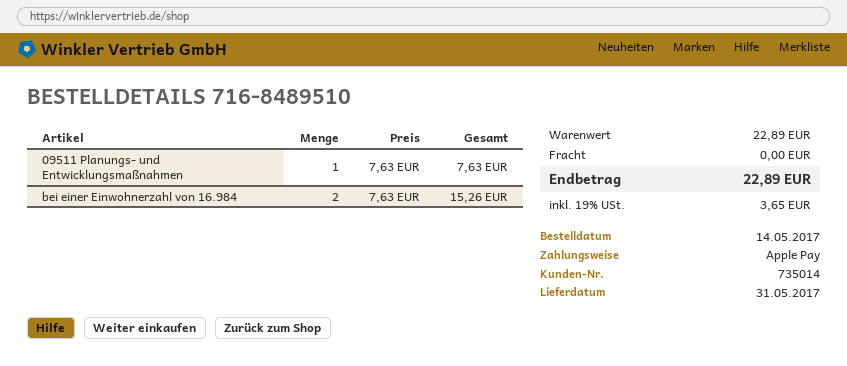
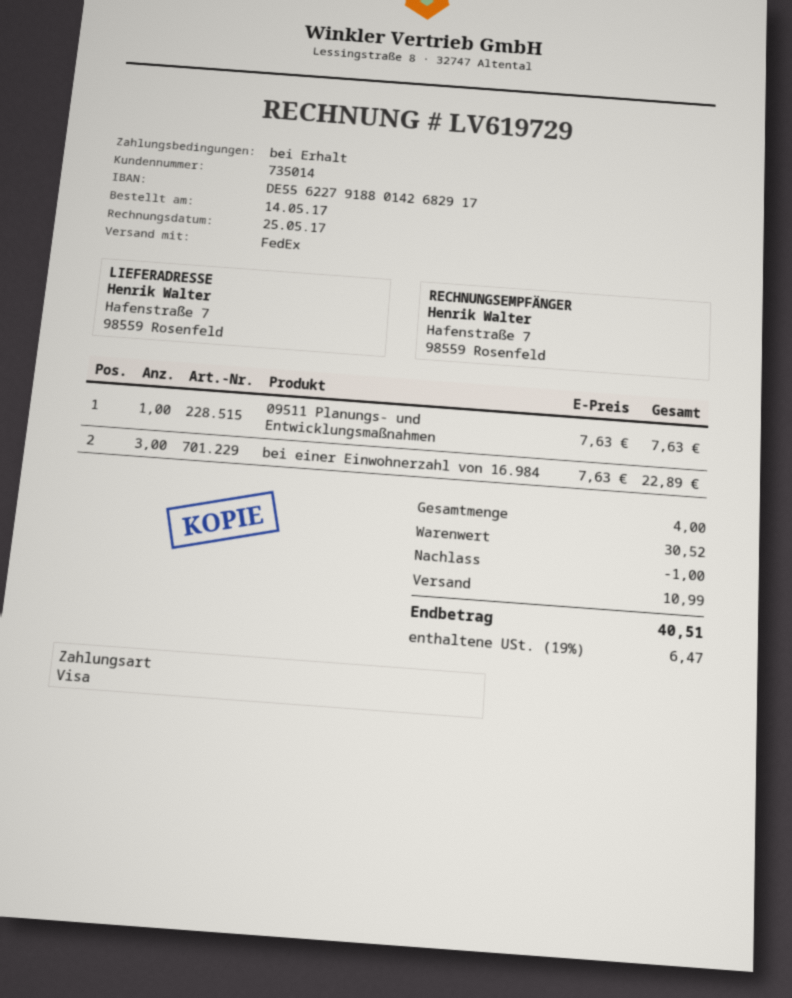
payment method: Apple Pay -> Visa
bei einer Einwohnerzahl von 16.984: 2 x 7.63 = 15.26 -> 3 x 7.63 = 22.89
subtotal: 22.89 -> 30.52
discount: none -> 1.00
shipping: 0.00 -> 10.99
tax: 19% = 3.65 -> 19% = 6.47
total: 22.89 -> 40.51

